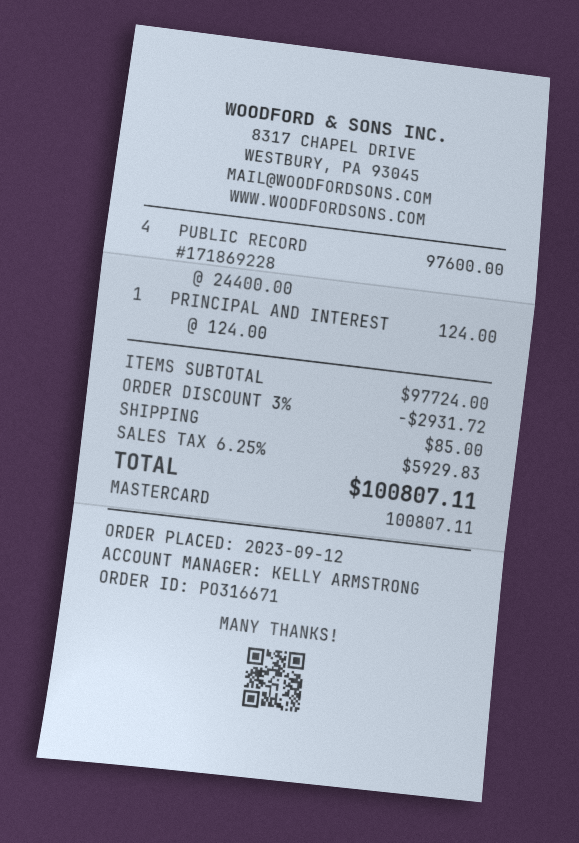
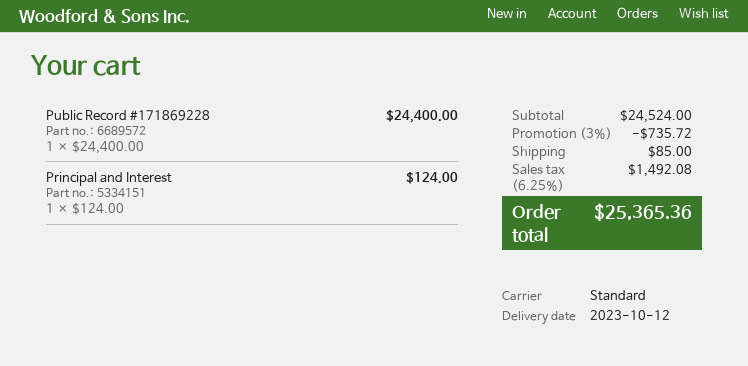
PUBLIC RECORD #171869228: 4 x 24400.00 = 97600.00 -> 1 x 24400.00 = 24400.00
subtotal: 97724.00 -> 24524.00
discount: 3% = 2931.72 -> 3% = 735.72
tax: 6.25% = 5929.83 -> 6.25% = 1492.08
total: 100807.11 -> 25365.36

